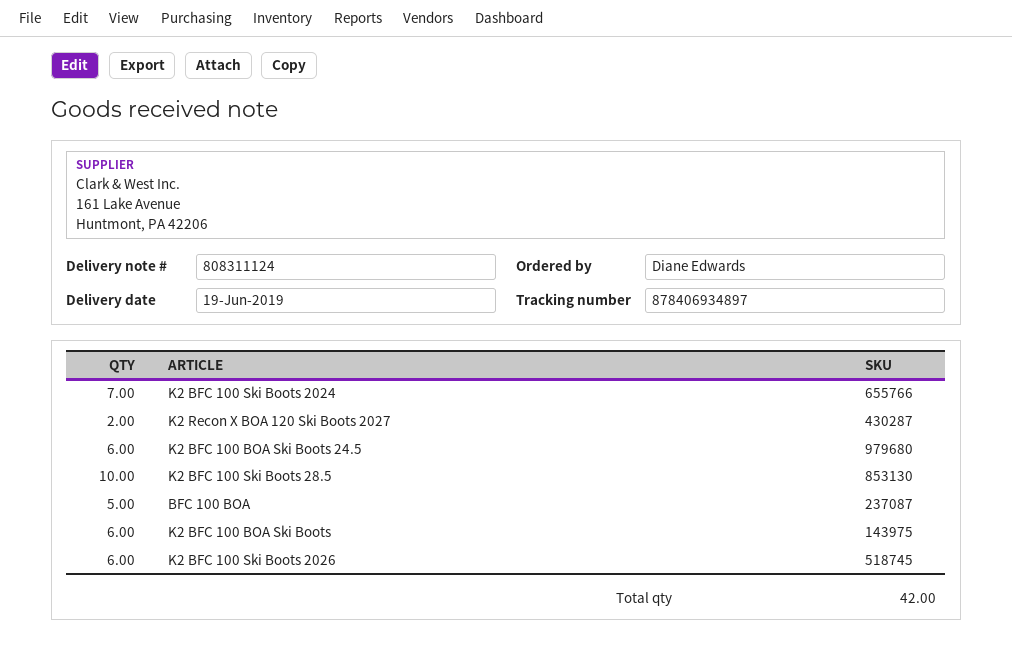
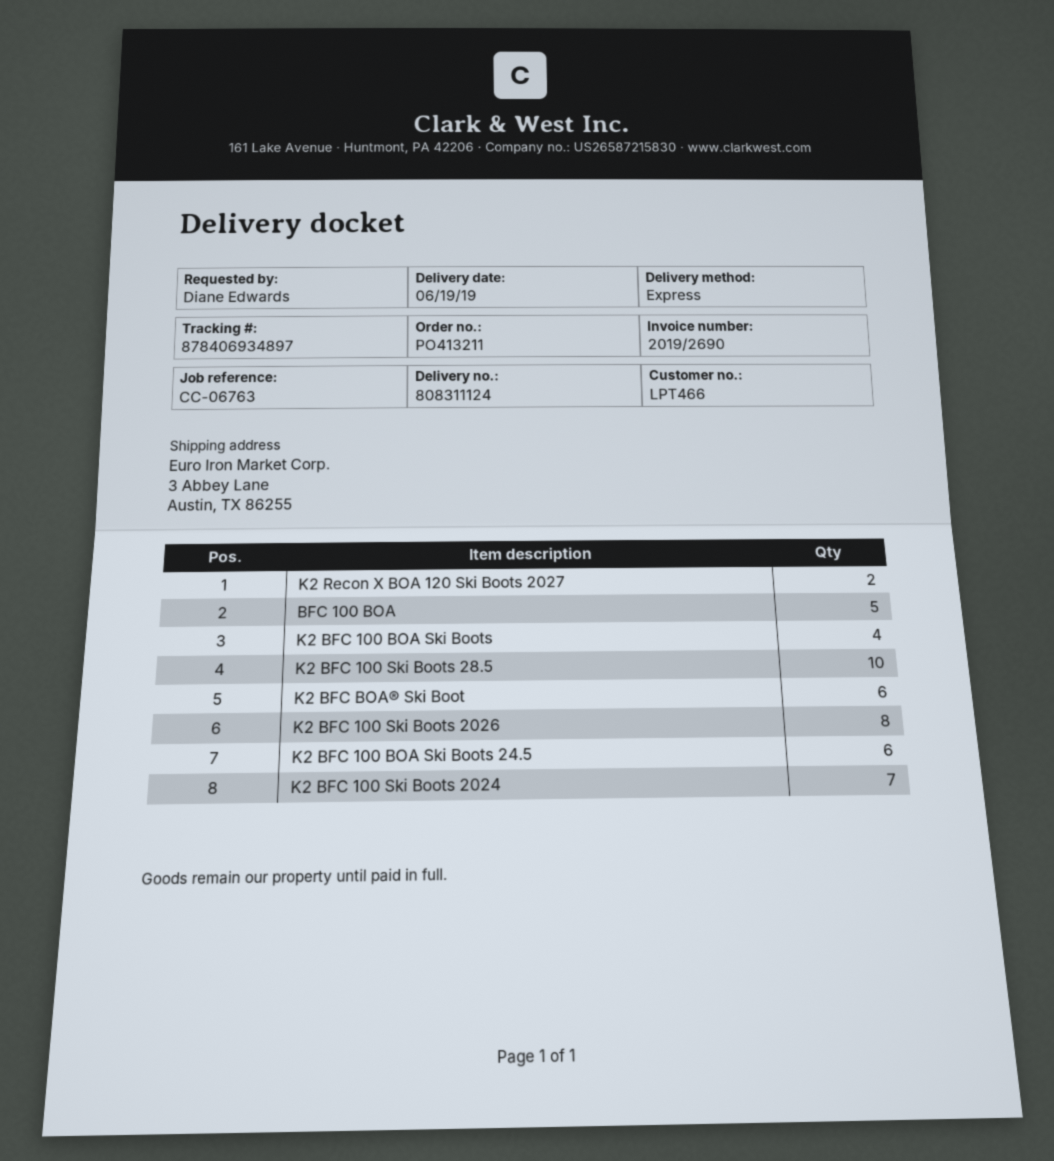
K2 BFC 100 BOA Ski Boots: 6 -> 4
K2 BFC 100 Ski Boots 2026: 6 -> 8
K2 BFC BOA® Ski Boot: none -> 6

